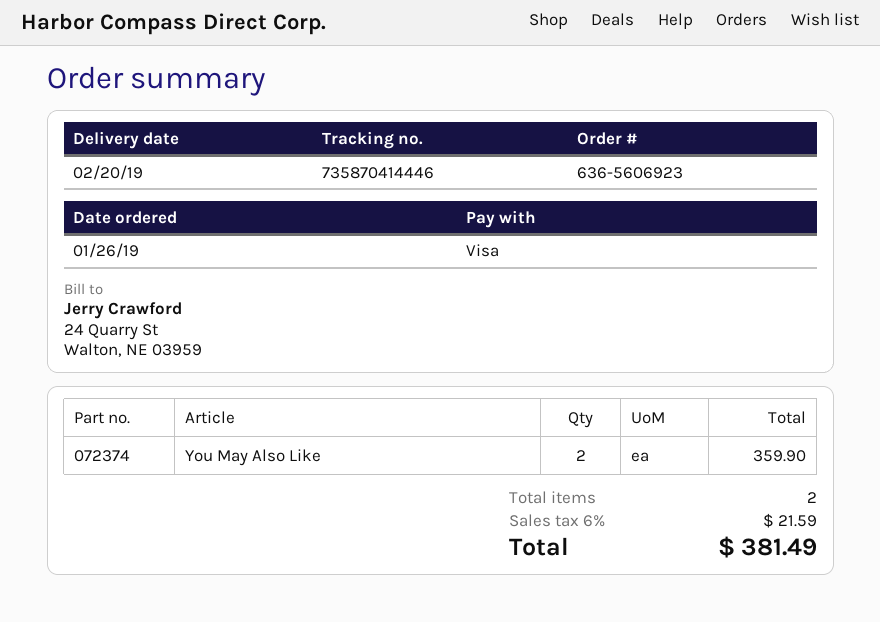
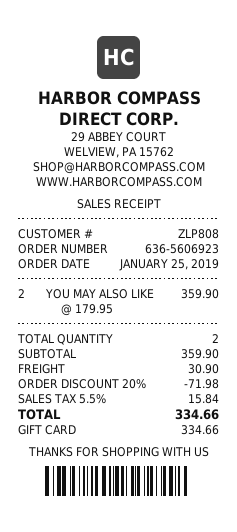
order date: 2019-01-26 -> 2019-01-25
payment method: Visa -> gift card
discount: none -> 20% = 71.98
shipping: none -> 30.90
tax: 6% = 21.59 -> 5.5% = 15.84
total: 381.49 -> 334.66

